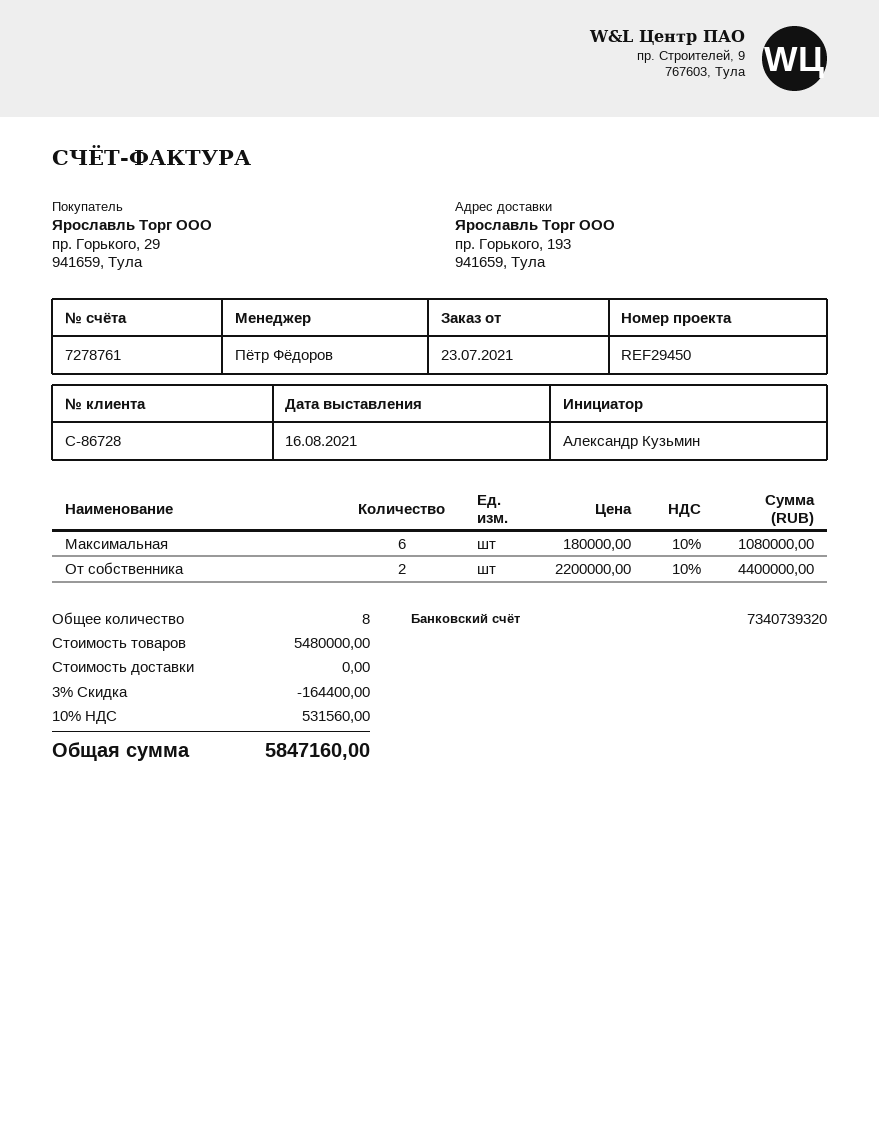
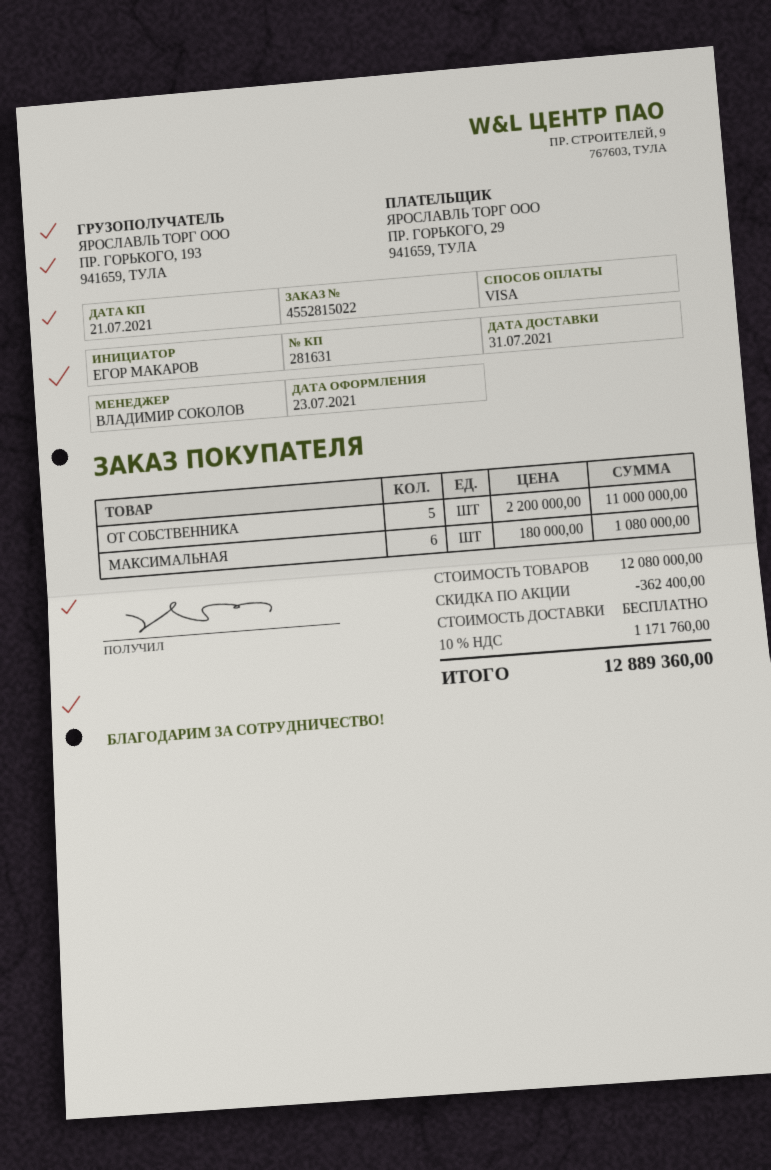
ordered by: Александр Кузьмин -> ЕГОР МАКАРОВ
sales rep: Пётр Фёдоров -> ВЛАДИМИР СОКОЛОВ
От собственника: 2 x 2200000.00 = 4400000.00 -> 5 x 2200000.00 = 11000000.00
subtotal: 5480000.00 -> 12080000.00
discount: 164400.00 -> 362400.00
tax: 10% = 531560.00 -> 10% = 1171760.00
total: 5847160.00 -> 12889360.00

